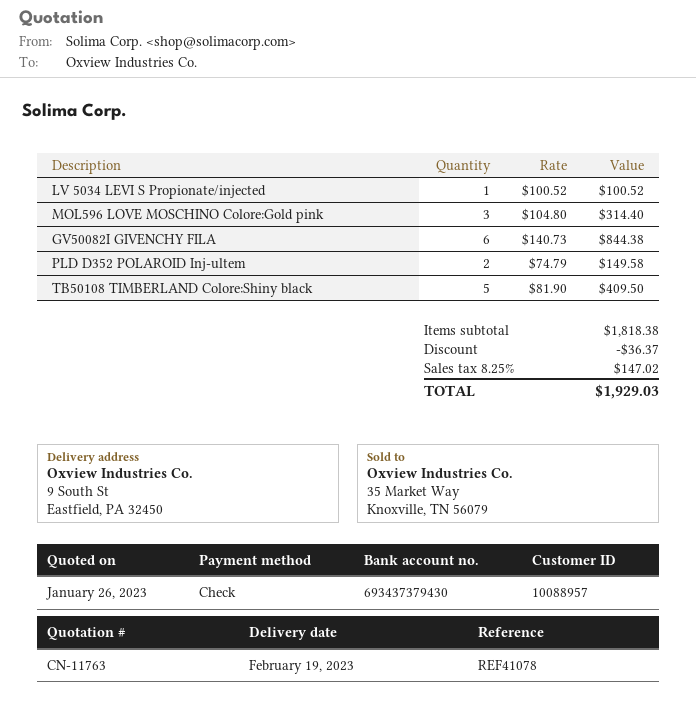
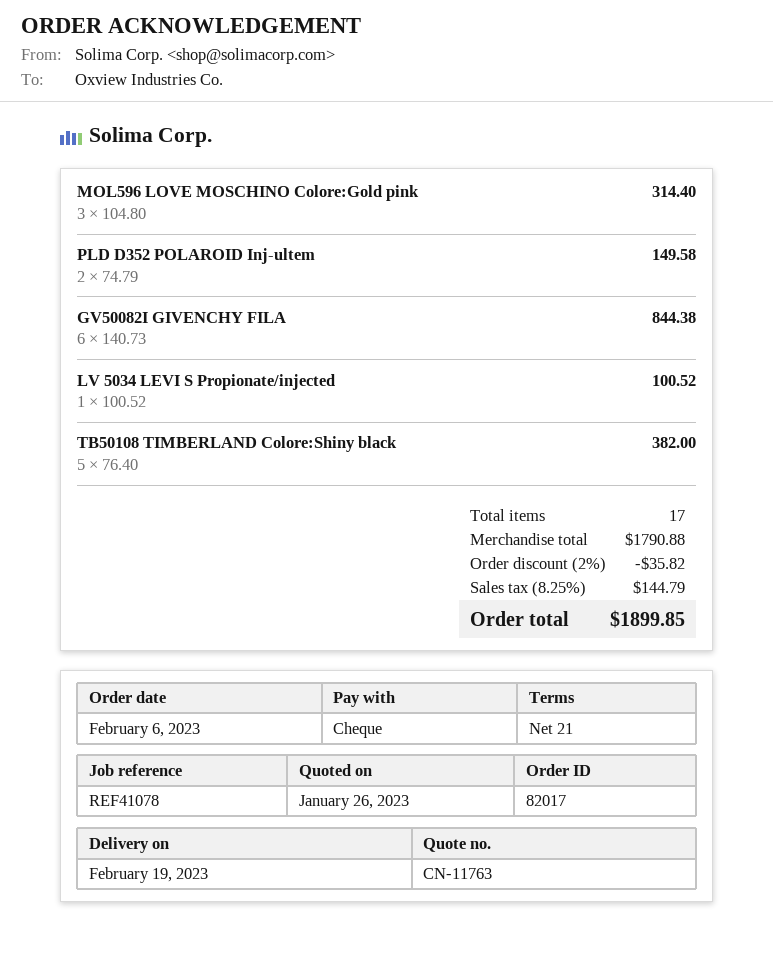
TB50108 TIMBERLAND Colore:Shiny black: 5 x 81.90 = 409.50 -> 5 x 76.40 = 382.00
subtotal: 1818.38 -> 1790.88
discount: 36.37 -> 35.82
tax: 8.25% = 147.02 -> 8.25% = 144.79
total: 1929.03 -> 1899.85

